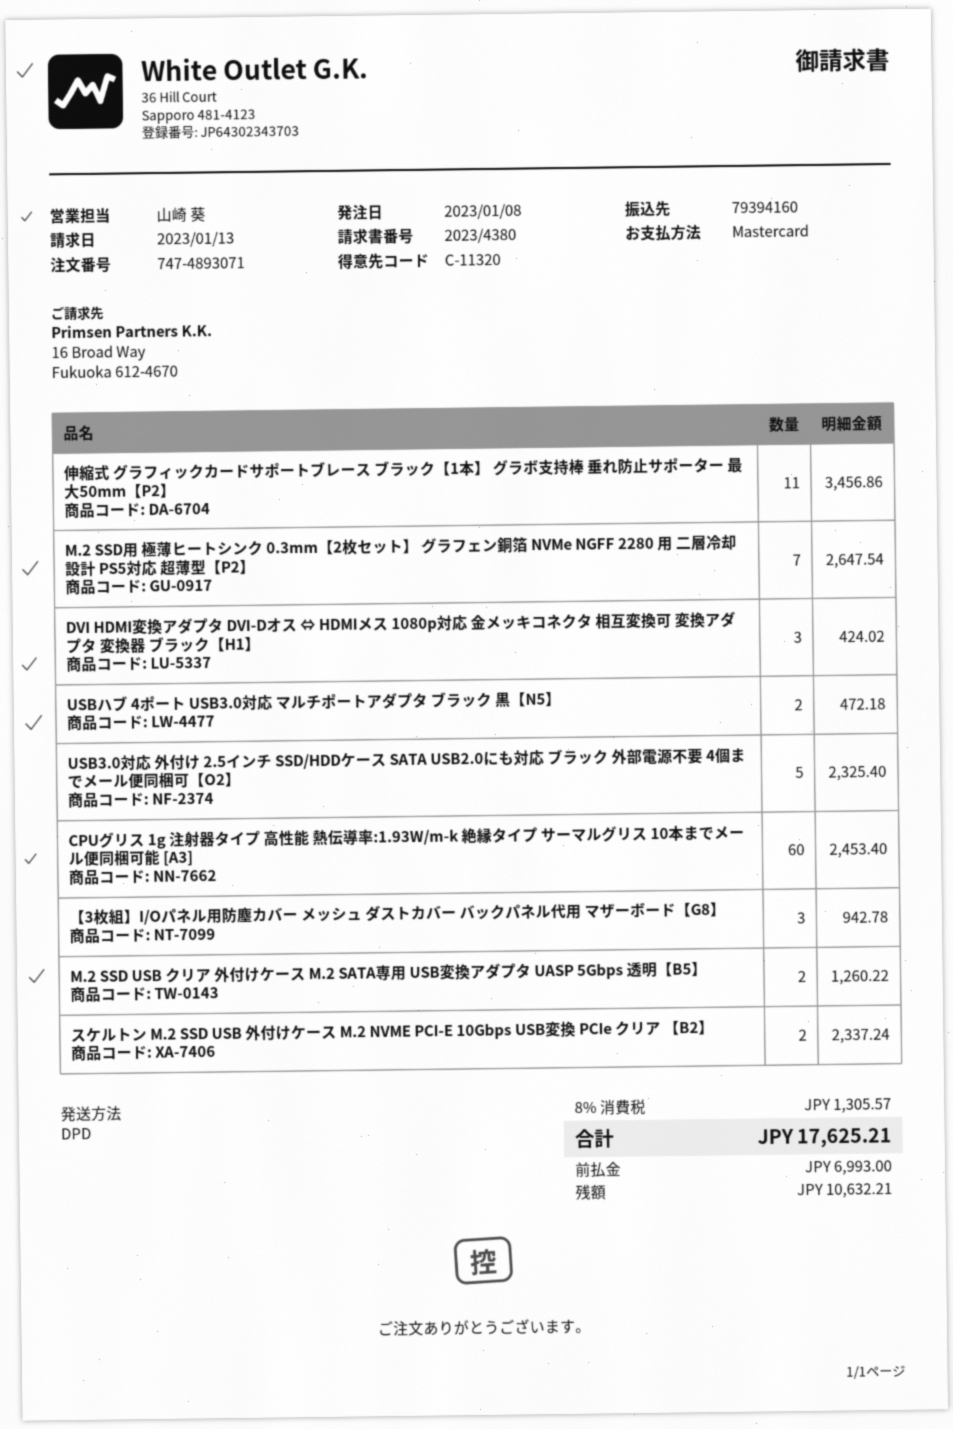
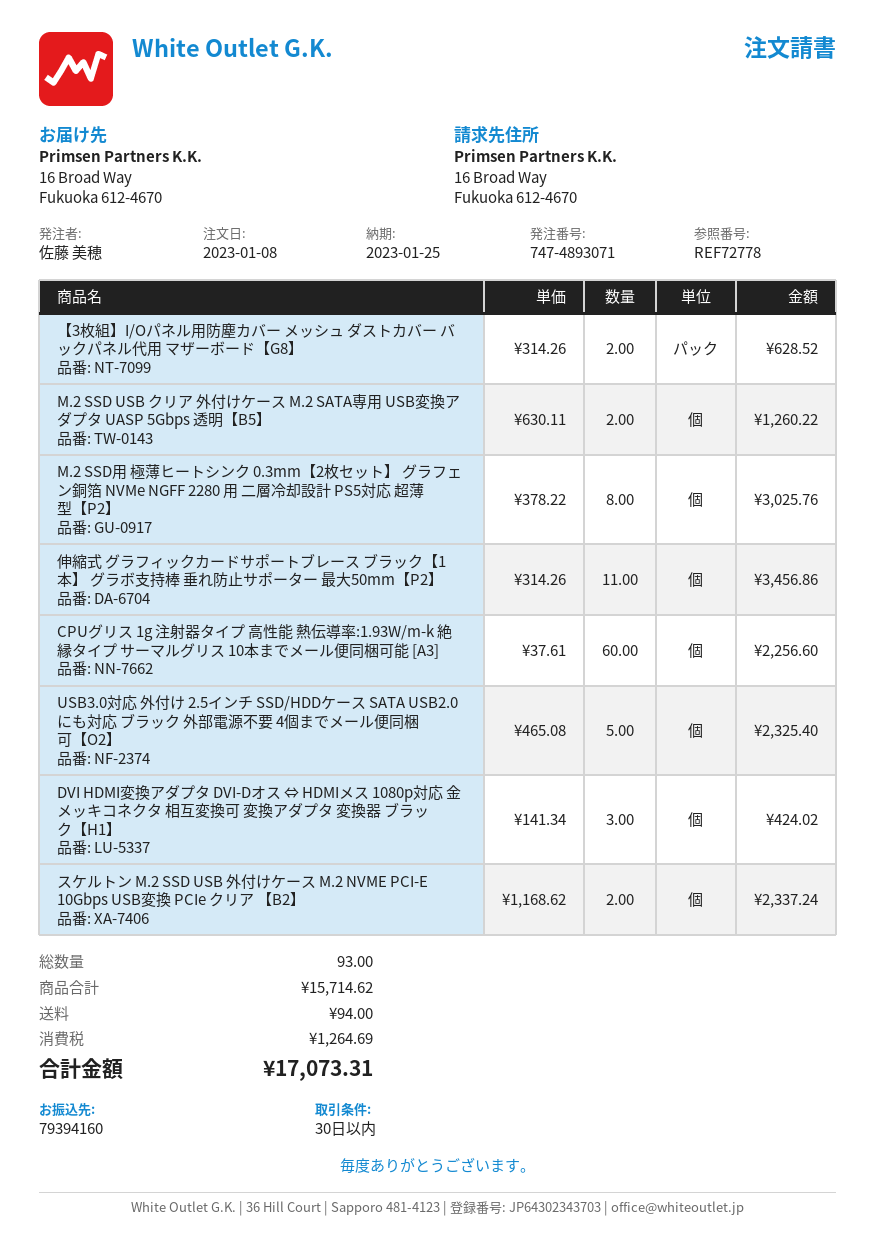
M.2 SSD用 極薄ヒートシンク 0.3mm【2枚セット】 グラフェン銅箔 NVMe NGFF 2280 用 二層冷却設計 PS5対応 超薄型【P2】: 7 for 2647.54 -> 8 for 3025.76
USBハブ 4ポート USB3.0対応 マルチポートアダプタ ブラック 黒【N5】: 2 for 472.18 -> none
CPUグリス 1g 注射器タイプ 高性能 熱伝導率:1.93W/m-k 絶縁タイプ サーマルグリス 10本までメール便同梱可能 [A3]: 60 for 2453.40 -> 60 for 2256.60
【3枚組】I/Oパネル用防塵カバー メッシュ ダストカバー バックパネル代用 マザーボード【G8】: 3 for 942.78 -> 2 for 628.52
shipping: none -> 94.00
tax: 1305.57 -> 1264.69
total: 17625.21 -> 17073.31

